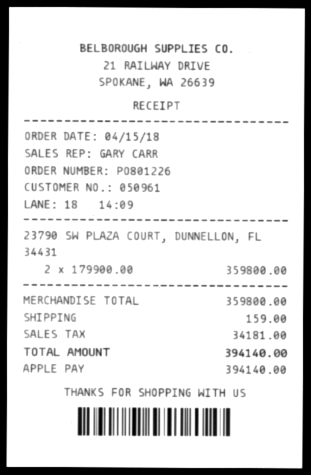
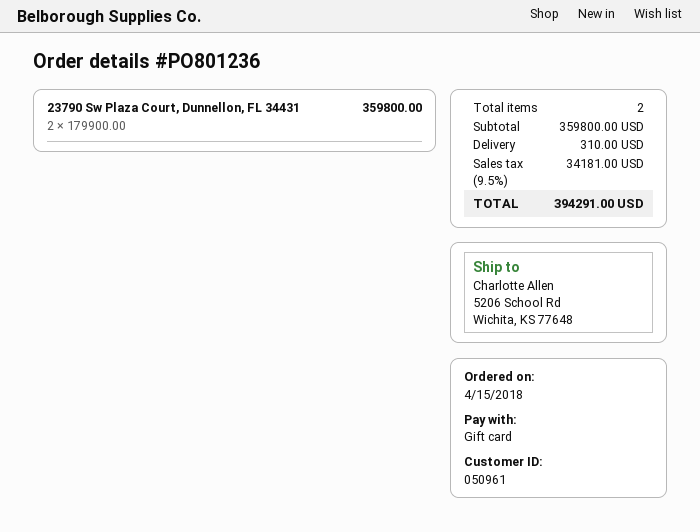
order number: PO801226 -> PO801236
payment method: Apple Pay -> gift card
shipping: 159.00 -> 310.00
total: 394140.00 -> 394291.00

